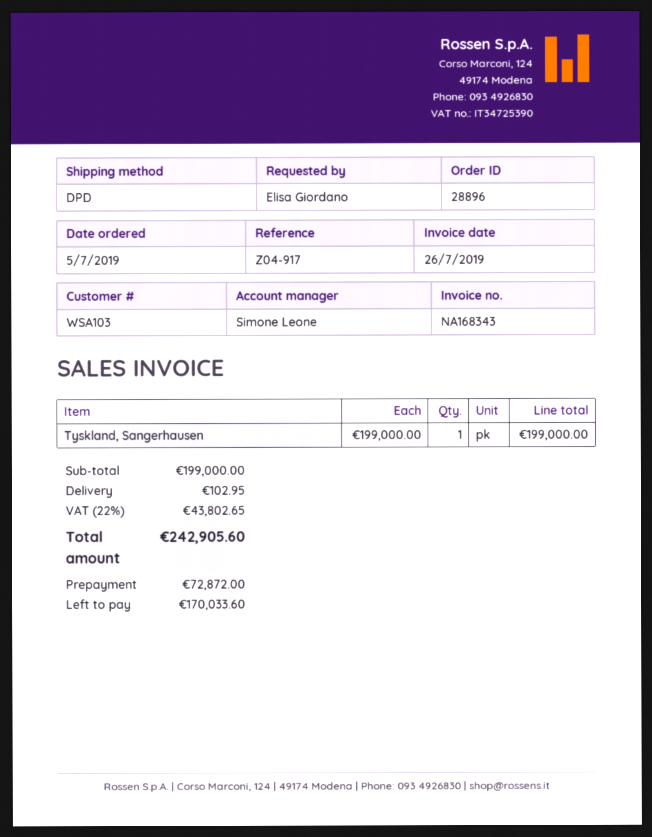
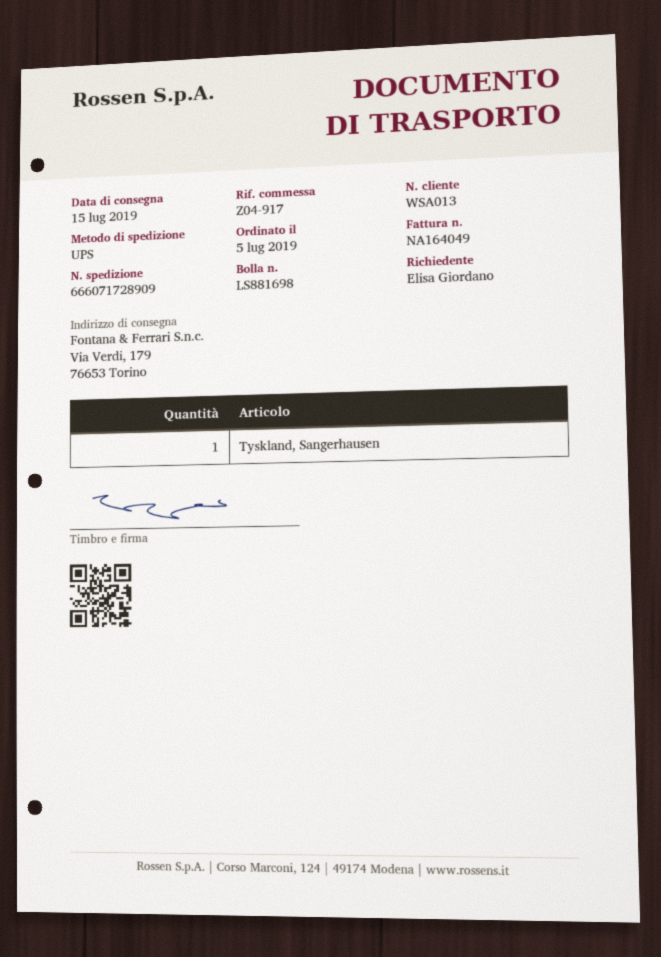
invoice number: NA168343 -> NA164049
customer number: WSA103 -> WSA013
shipping method: DPD -> UPS

